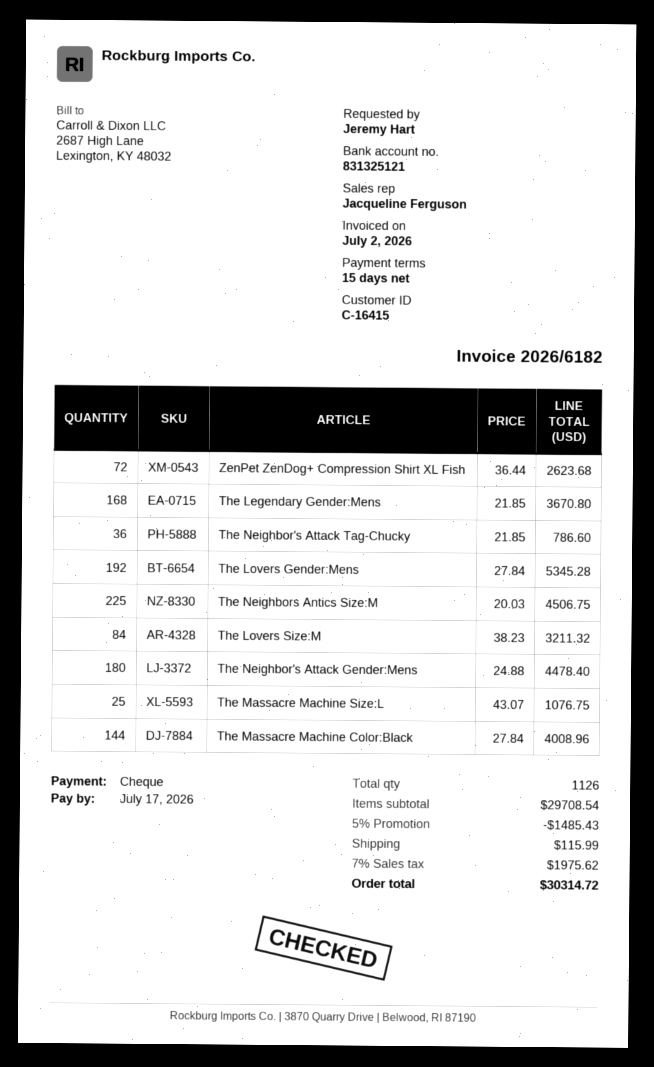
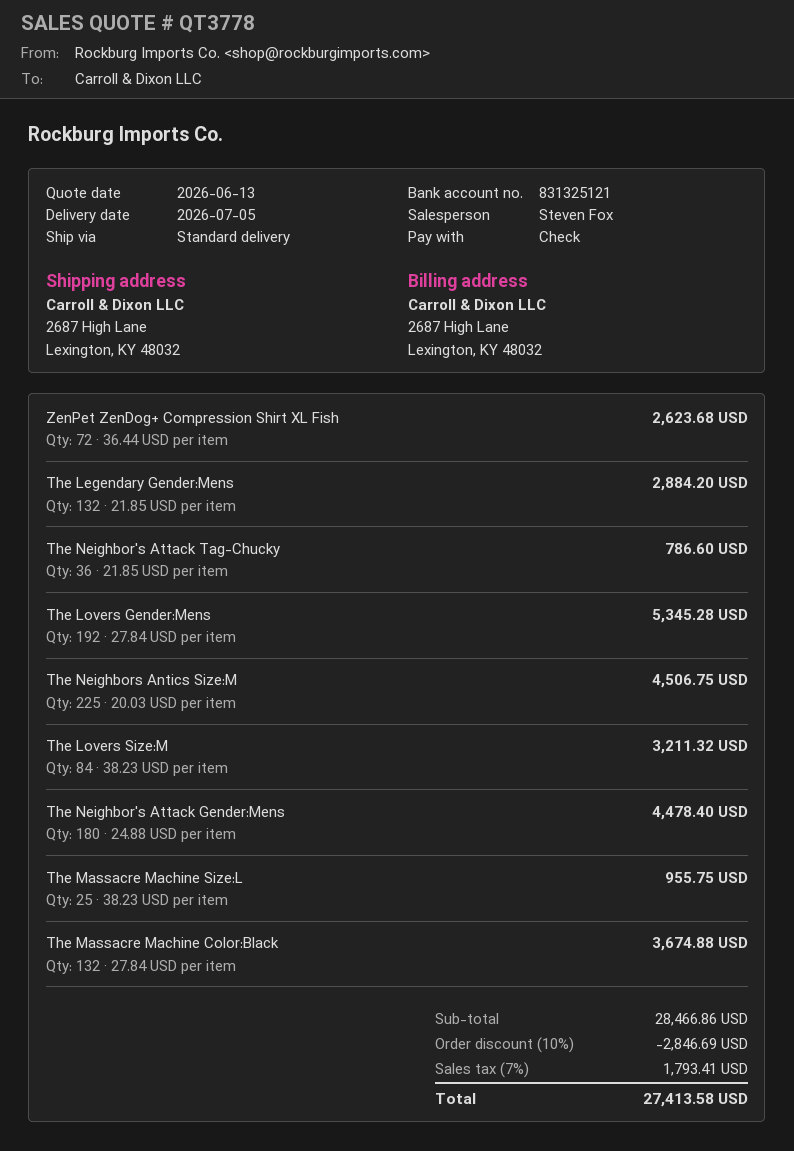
sales rep: Jacqueline Ferguson -> Steven Fox
The Legendary Gender:Mens: 168 x 21.85 = 3670.80 -> 132 x 21.85 = 2884.20
The Massacre Machine Size:L: 25 x 43.07 = 1076.75 -> 25 x 38.23 = 955.75
The Massacre Machine Color:Black: 144 x 27.84 = 4008.96 -> 132 x 27.84 = 3674.88
subtotal: 29708.54 -> 28466.86
discount: 5% = 1485.43 -> 10% = 2846.69
shipping: 115.99 -> none
tax: 7% = 1975.62 -> 7% = 1793.41
total: 30314.72 -> 27413.58

